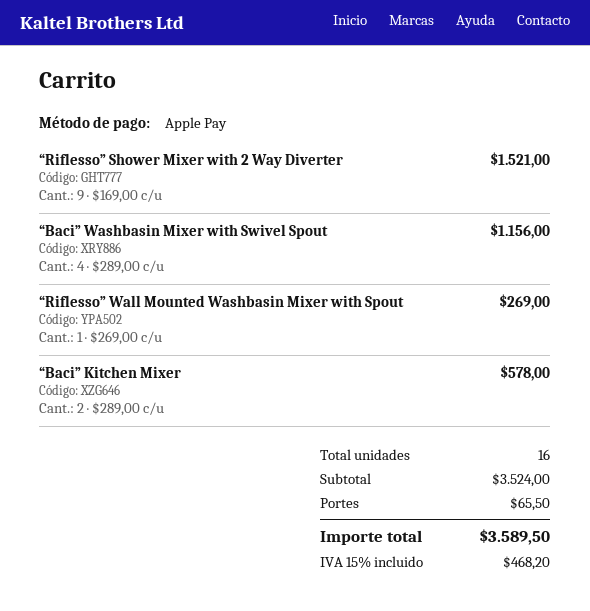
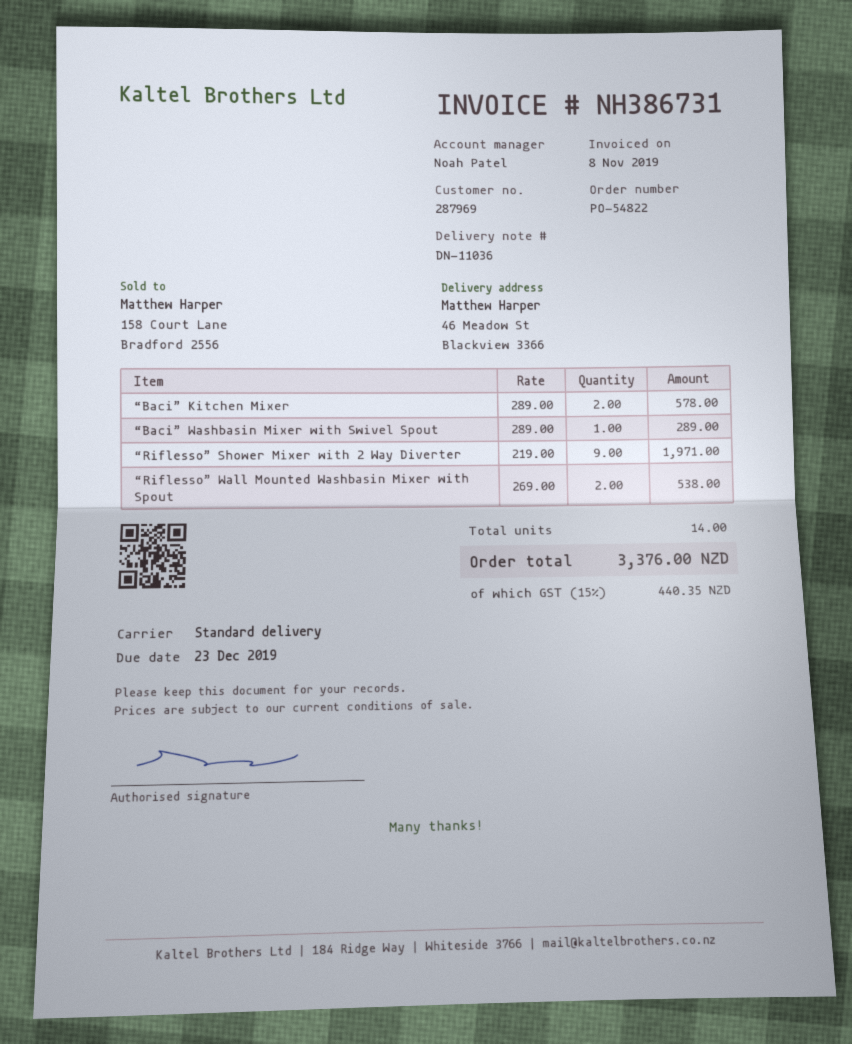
“Riflesso” Shower Mixer with 2 Way Diverter: 9 x 169.00 = 1521.00 -> 9 x 219.00 = 1971.00
“Baci” Washbasin Mixer with Swivel Spout: 4 x 289.00 = 1156.00 -> 1 x 289.00 = 289.00
“Riflesso” Wall Mounted Washbasin Mixer with Spout: 1 x 269.00 = 269.00 -> 2 x 269.00 = 538.00
total quantity: 16 -> 14
shipping: 65.50 -> none
tax: 15% = 468.20 -> 15% = 440.35
total: 3589.50 -> 3376.00

